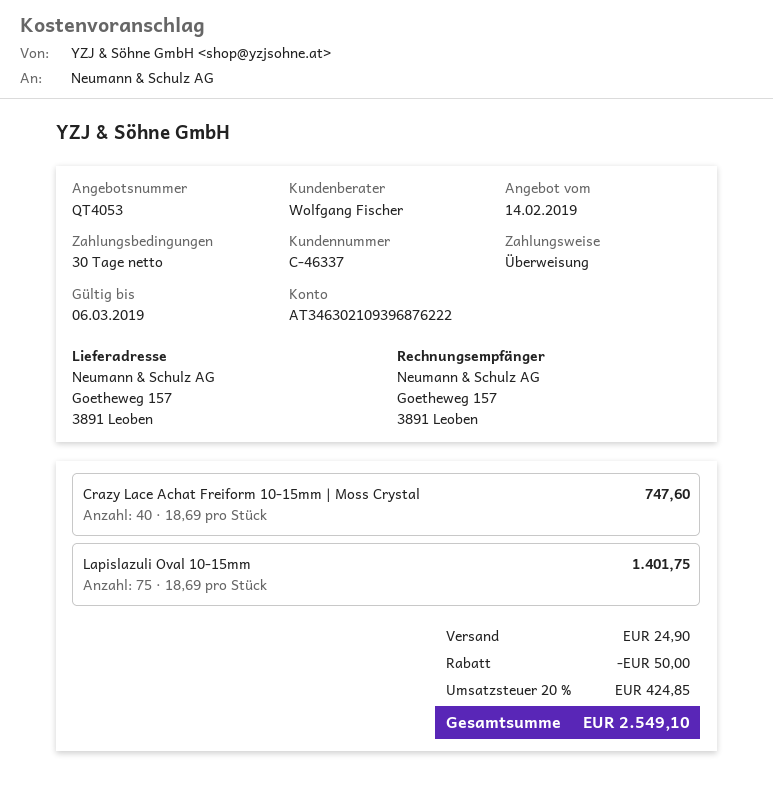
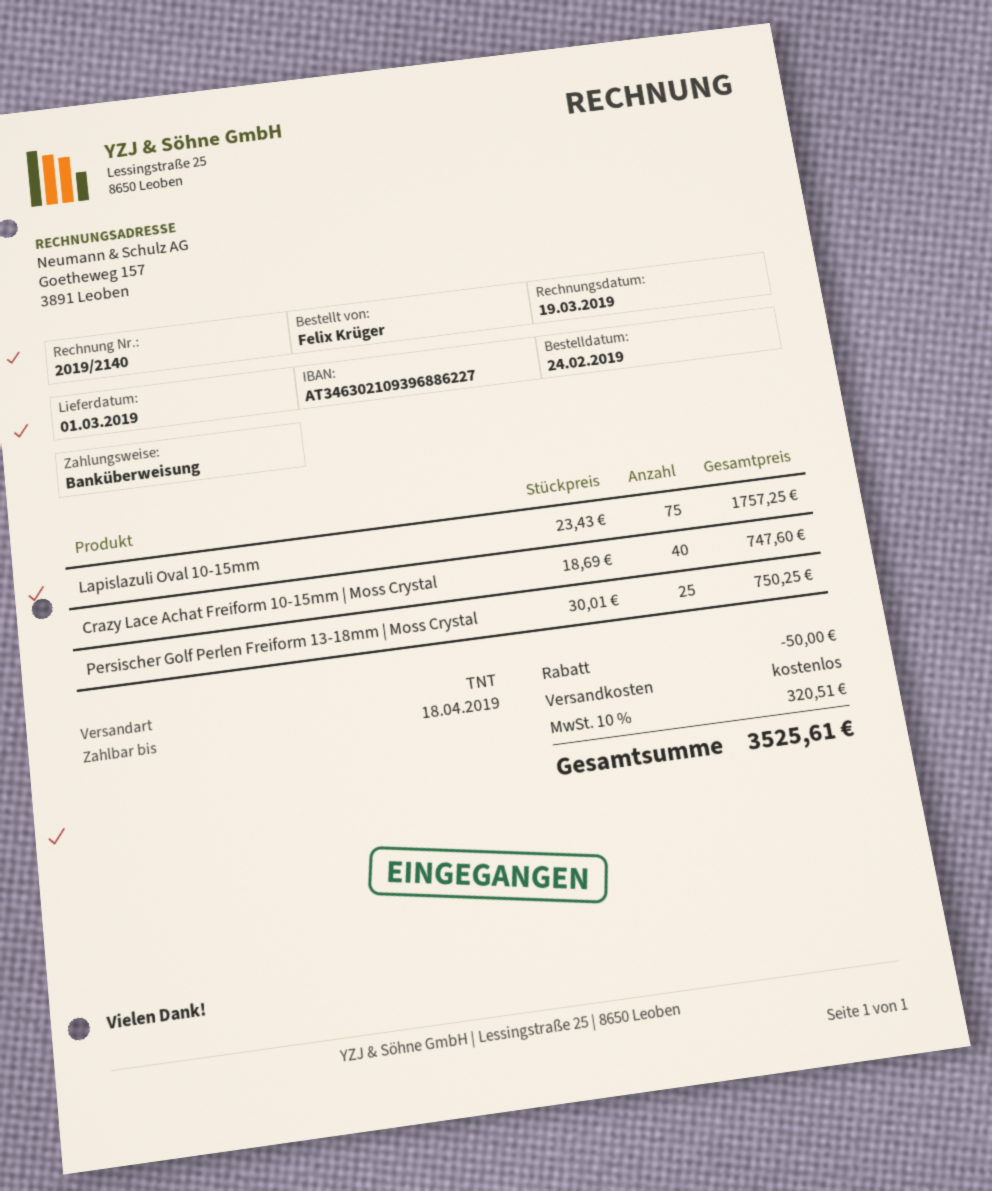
bank account: AT346302109396876222 -> AT346302109396886227
Lapislazuli Oval 10-15mm: 75 x 18.69 = 1401.75 -> 75 x 23.43 = 1757.25
Persischer Golf Perlen Freiform 13-18mm | Moss Crystal: none -> 25 x 30.01 = 750.25
shipping: 24.90 -> 0.00
tax: 20% = 424.85 -> 10% = 320.51
total: 2549.10 -> 3525.61

